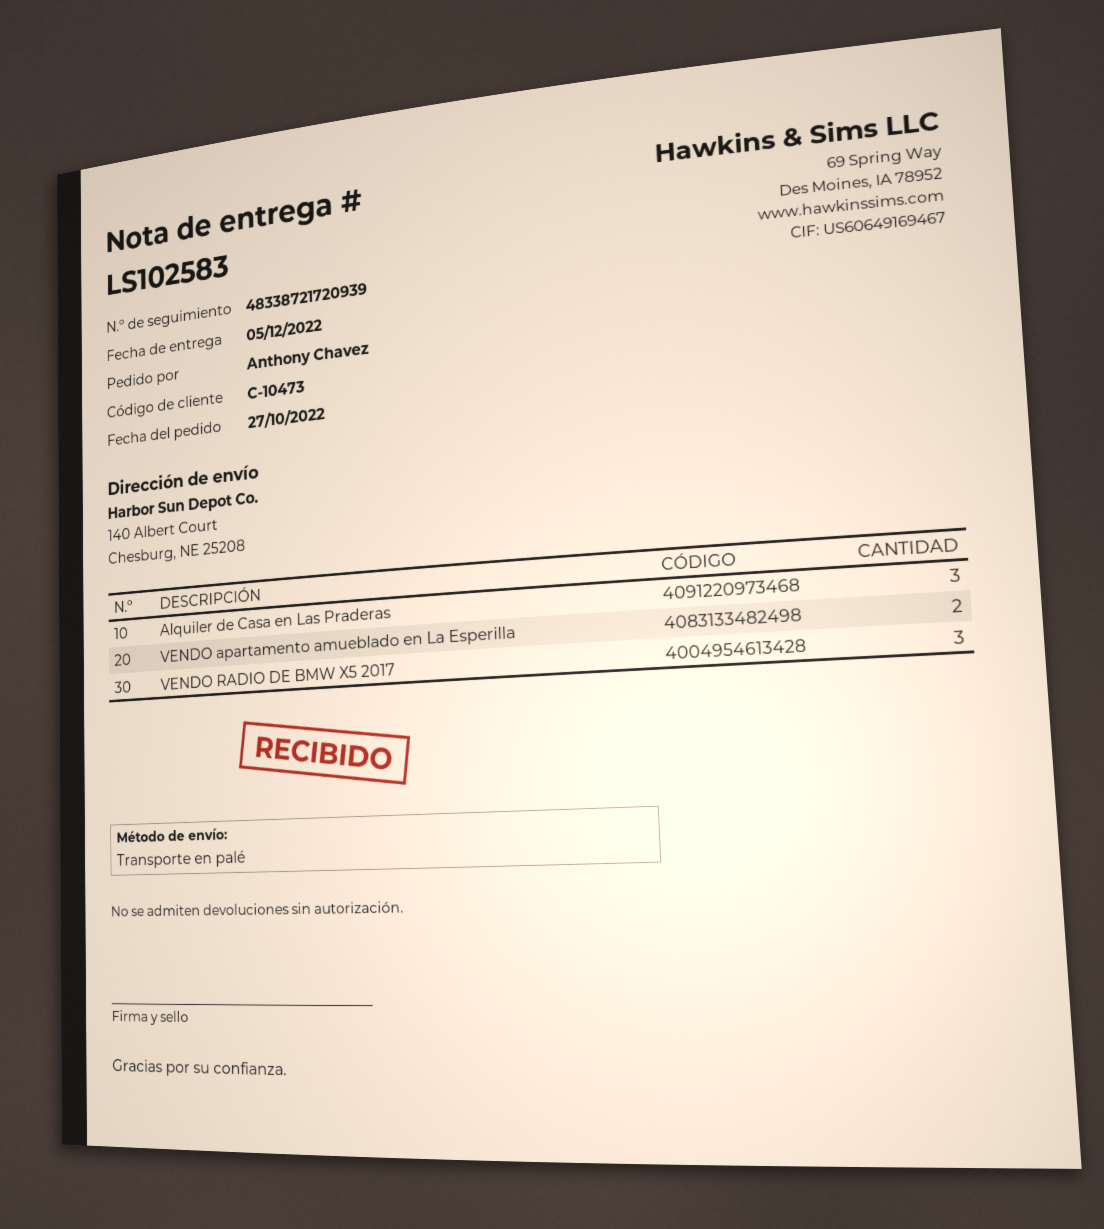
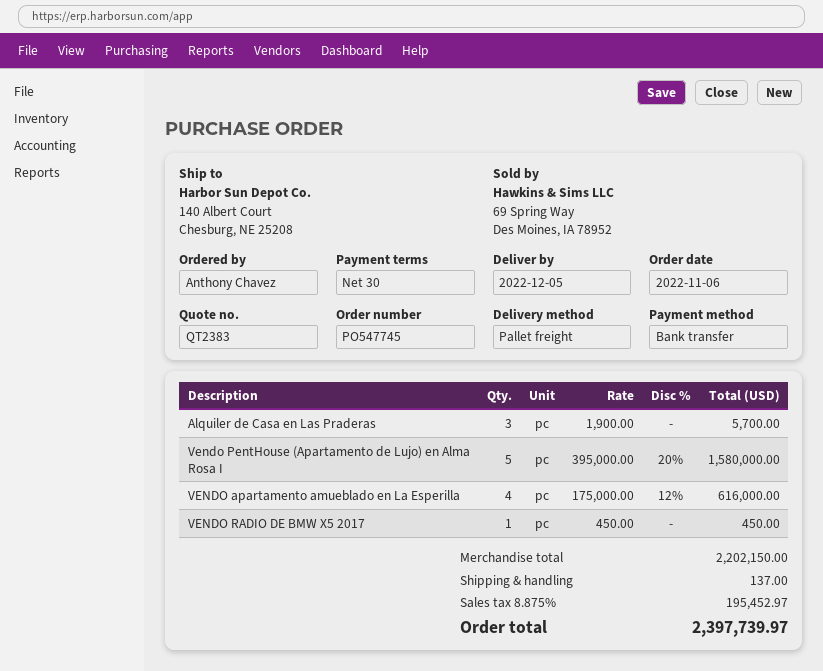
order date: 2022-10-27 -> 2022-11-06
VENDO apartamento amueblado en La Esperilla: 2 -> 4
VENDO RADIO DE BMW X5 2017: 3 -> 1
Vendo PentHouse (Apartamento de Lujo) en Alma Rosa I: none -> 5

